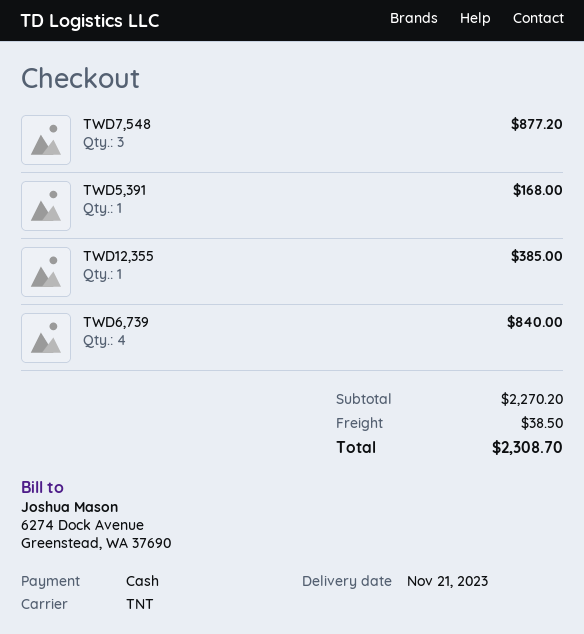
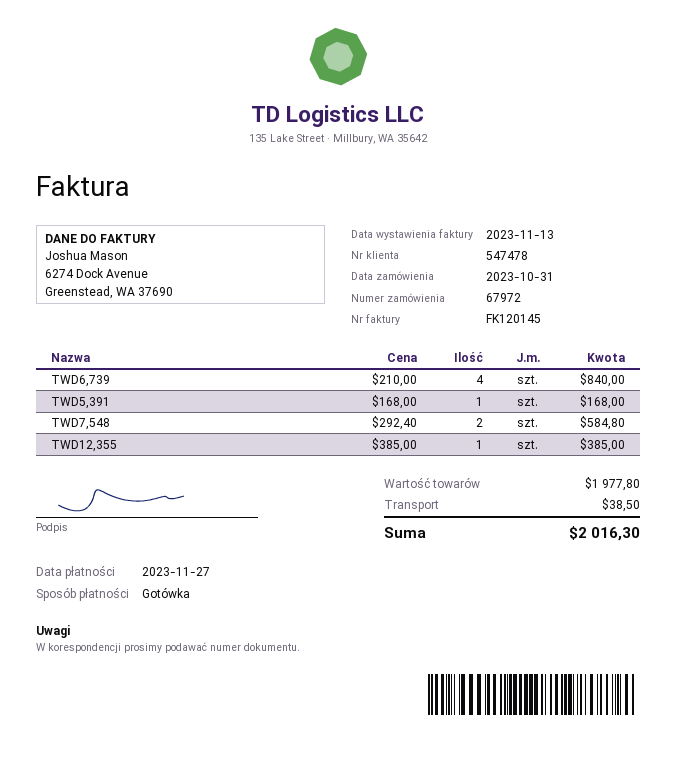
TWD7,548: 3 for 877.20 -> 2 for 584.80
subtotal: 2270.20 -> 1977.80
total: 2308.70 -> 2016.30

